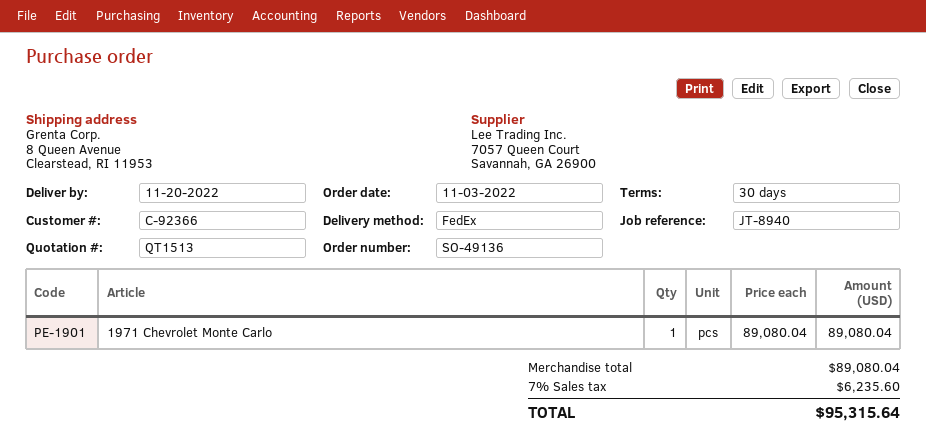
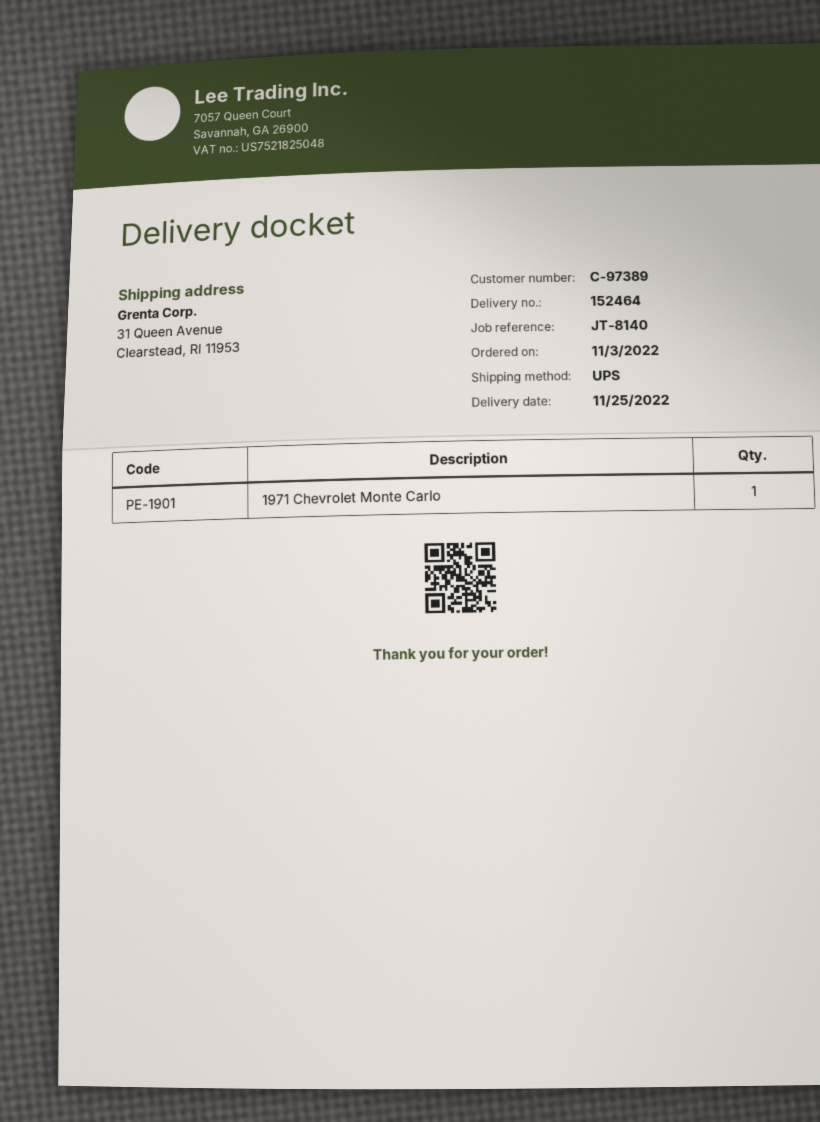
delivery date: 2022-11-20 -> 2022-11-25
customer number: C-92366 -> C-97389
reference: JT-8940 -> JT-8140
shipping method: FedEx -> UPS
ship to: 8 Queen Avenue, Clearstead, RI 11953 -> 31 Queen Avenue, Clearstead, RI 11953

